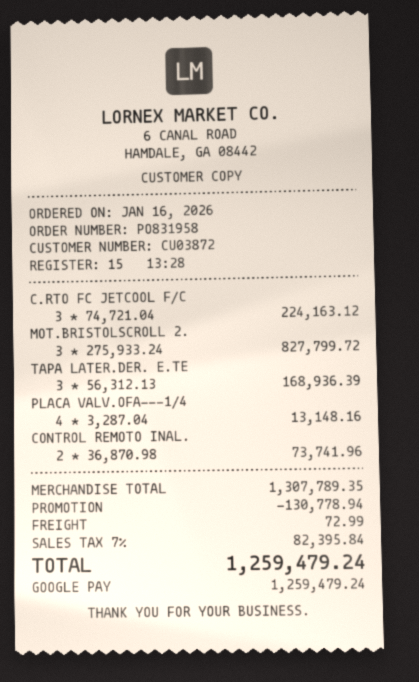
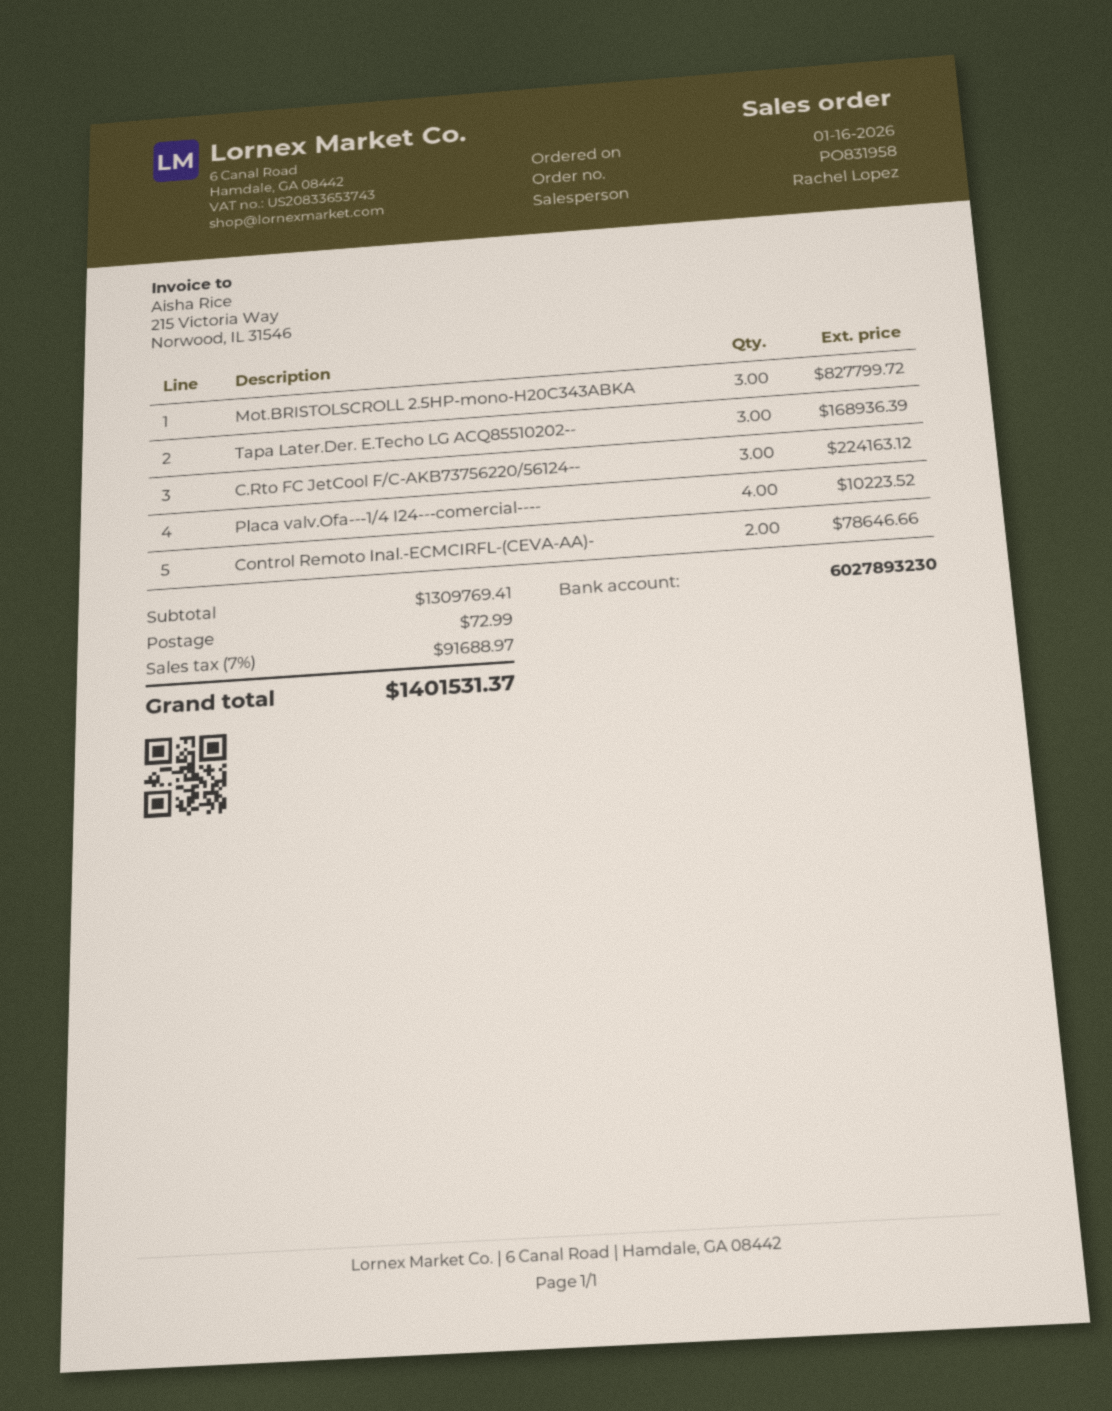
PLACA VALV.OFA---1/4: 4 for 13148.16 -> 4 for 10223.52
CONTROL REMOTO INAL.: 2 for 73741.96 -> 2 for 78646.66
subtotal: 1307789.35 -> 1309769.41
discount: 130778.94 -> none
tax: 7% = 82395.84 -> 7% = 91688.97
total: 1259479.24 -> 1401531.37

